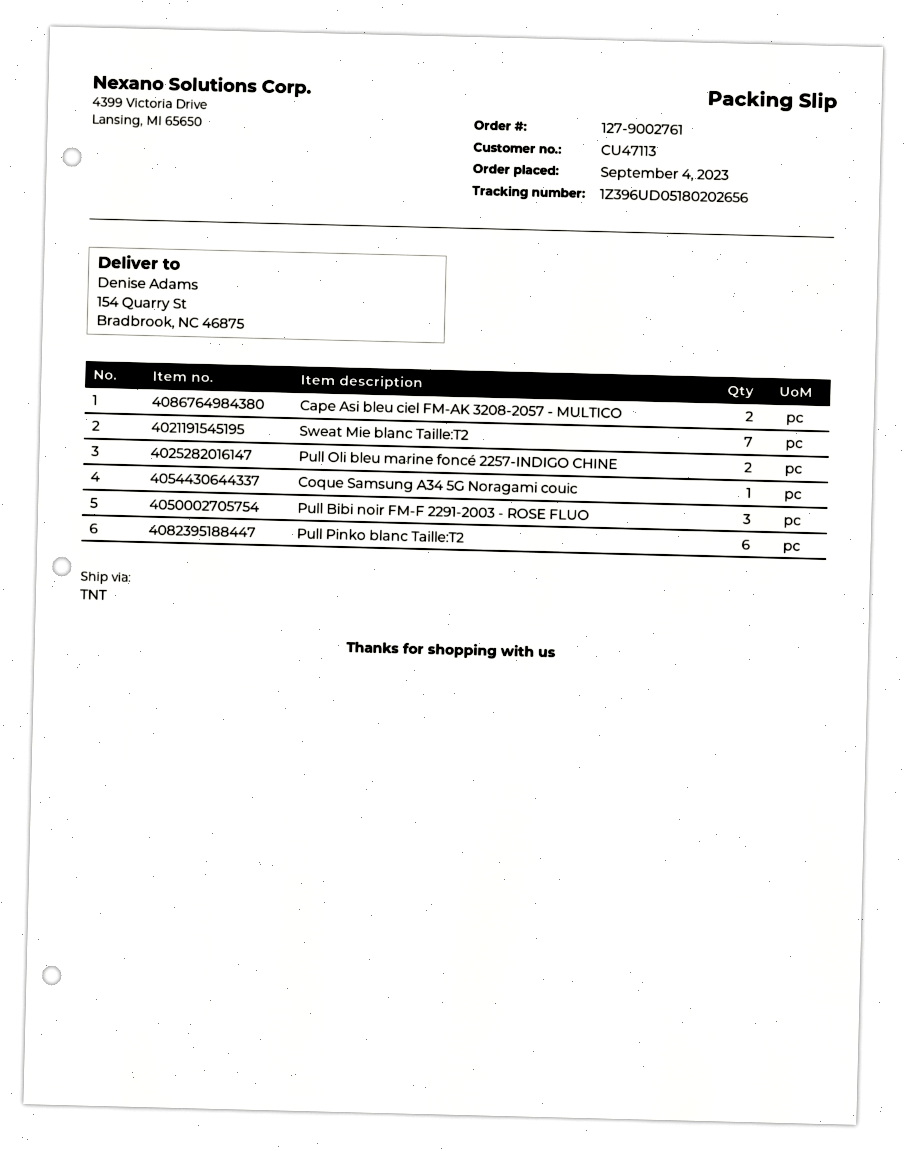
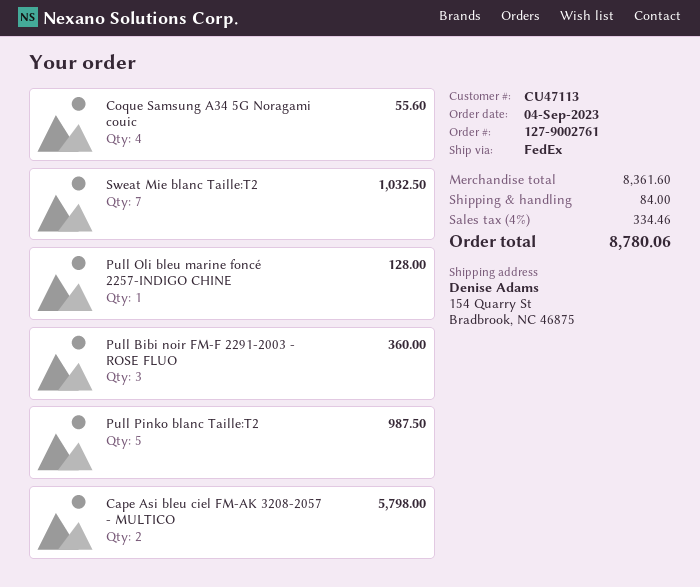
shipping method: TNT -> FedEx
Pull Oli bleu marine foncé 2257-INDIGO CHINE: 2 -> 1
Coque Samsung A34 5G Noragami couic: 1 -> 4
Pull Pinko blanc Taille:T2: 6 -> 5

